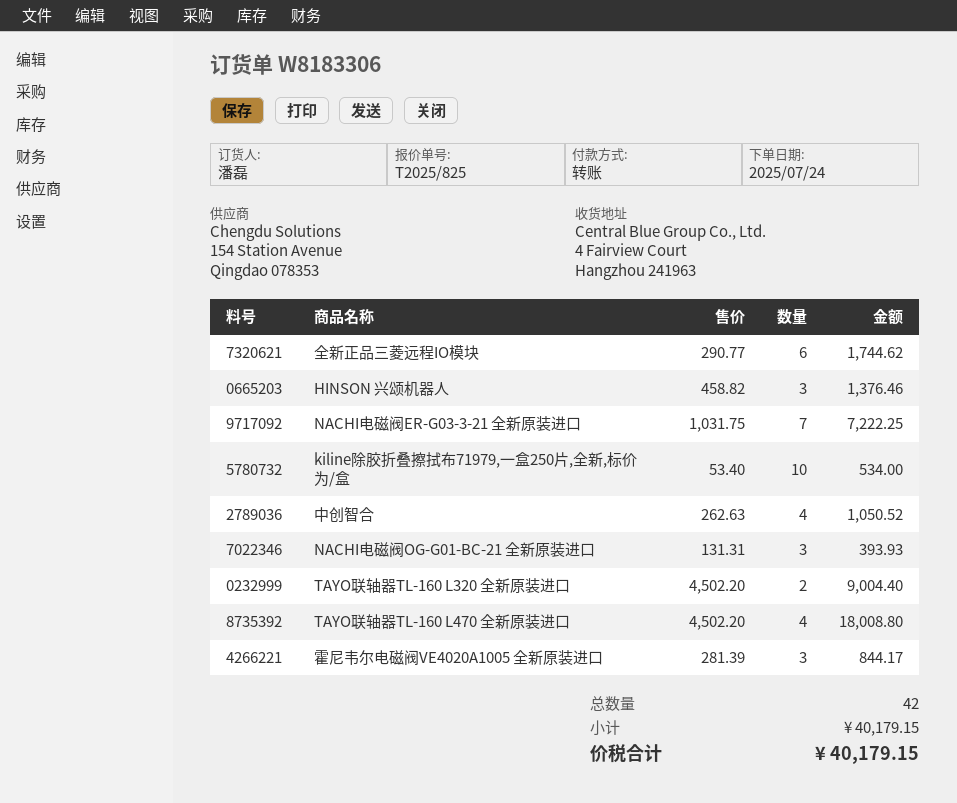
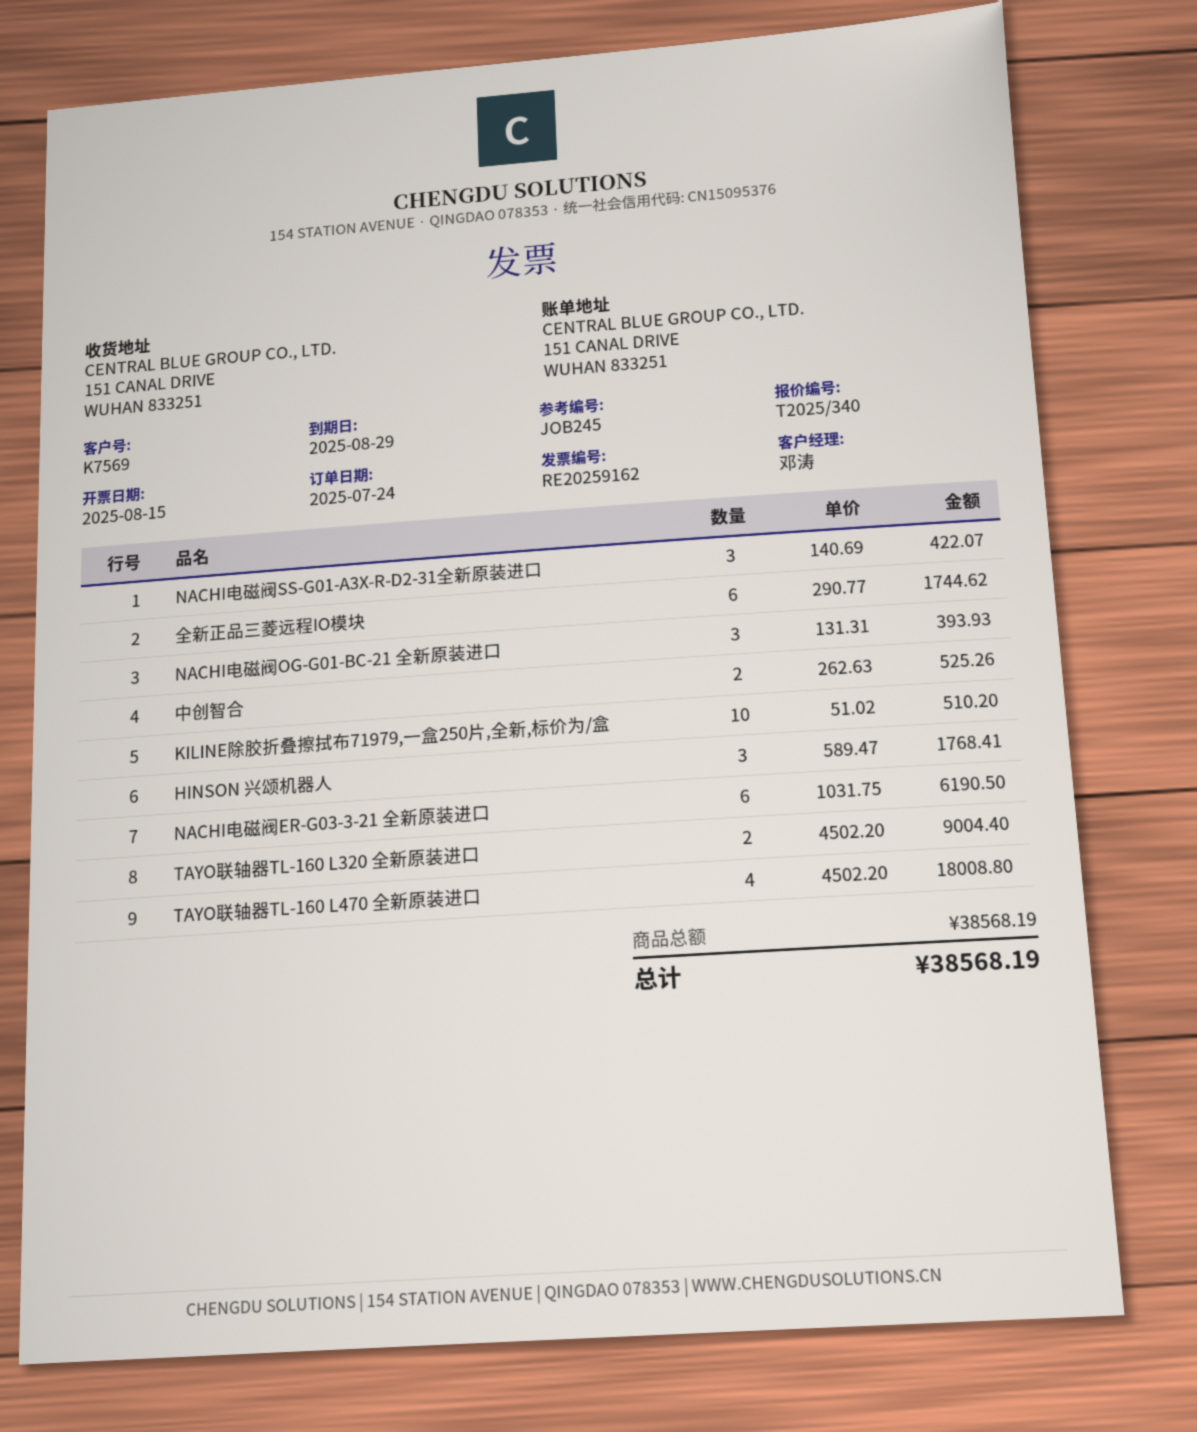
quote number: T2025/825 -> T2025/340
ship to: 4 Fairview Court, Hangzhou 241963 -> 151 CANAL DRIVE, WUHAN 833251
HINSON 兴颂机器人: 3 x 458.82 = 1376.46 -> 3 x 589.47 = 1768.41
NACHI电磁阀ER-G03-3-21 全新原装进口: 7 x 1031.75 = 7222.25 -> 6 x 1031.75 = 6190.50
kiline除胶折叠擦拭布71979,一盒250片,全新,标价为/盒: 10 x 53.40 = 534.00 -> 10 x 51.02 = 510.20
中创智合: 4 x 262.63 = 1050.52 -> 2 x 262.63 = 525.26
霍尼韦尔电磁阀VE4020A1005 全新原装进口: 3 x 281.39 = 844.17 -> none
NACHI电磁阀SS-G01-A3X-R-D2-31全新原装进口: none -> 3 x 140.69 = 422.07
subtotal: 40179.15 -> 38568.19
total: 40179.15 -> 38568.19

